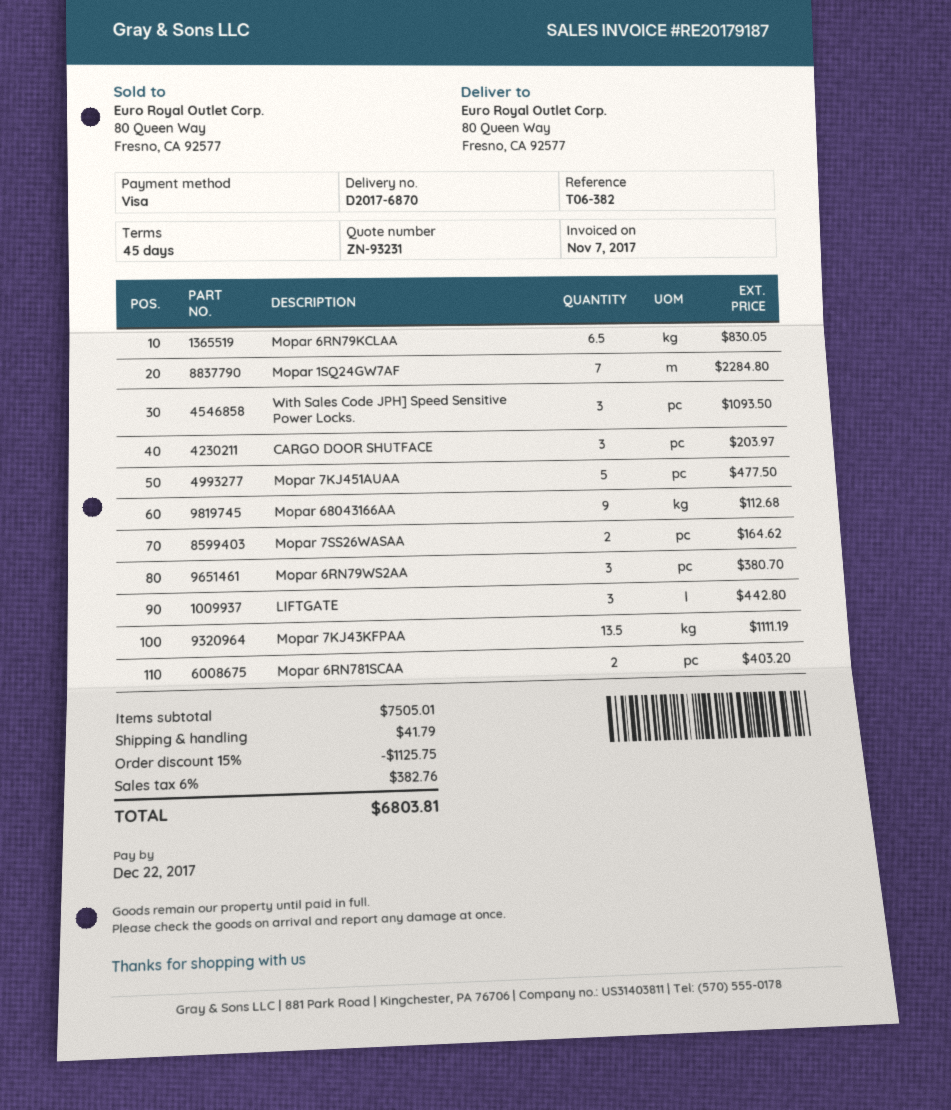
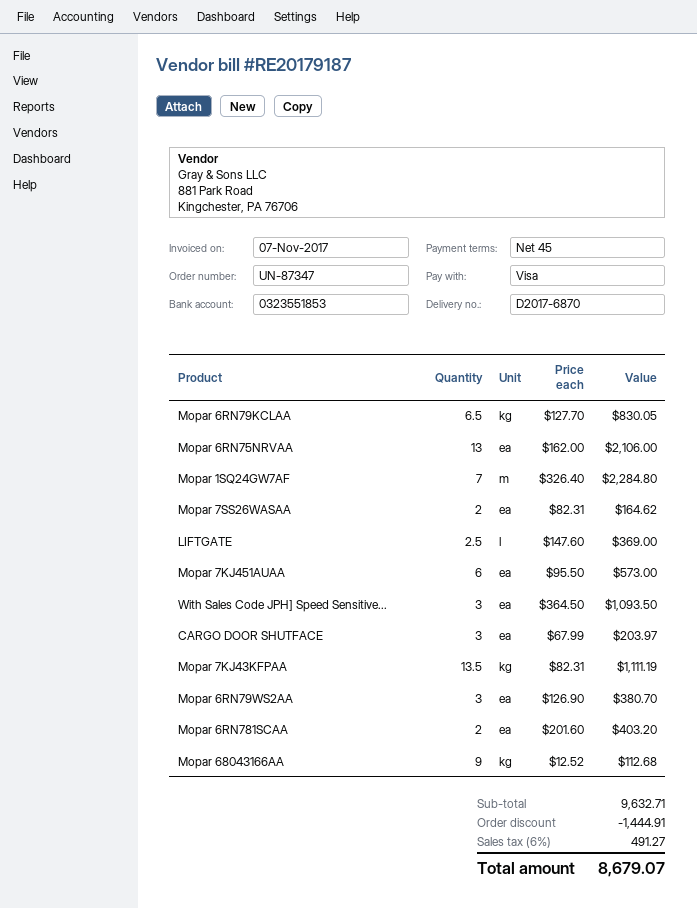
Mopar 7KJ451AUAA: 5 for 477.50 -> 6 for 573.00
LIFTGATE: 3 for 442.80 -> 2.5 for 369.00
Mopar 6RN75NRVAA: none -> 13 for 2106.00
subtotal: 7505.01 -> 9632.71
discount: 1125.75 -> 1444.91
shipping: 41.79 -> none
tax: 6% = 382.76 -> 6% = 491.27
total: 6803.81 -> 8679.07

